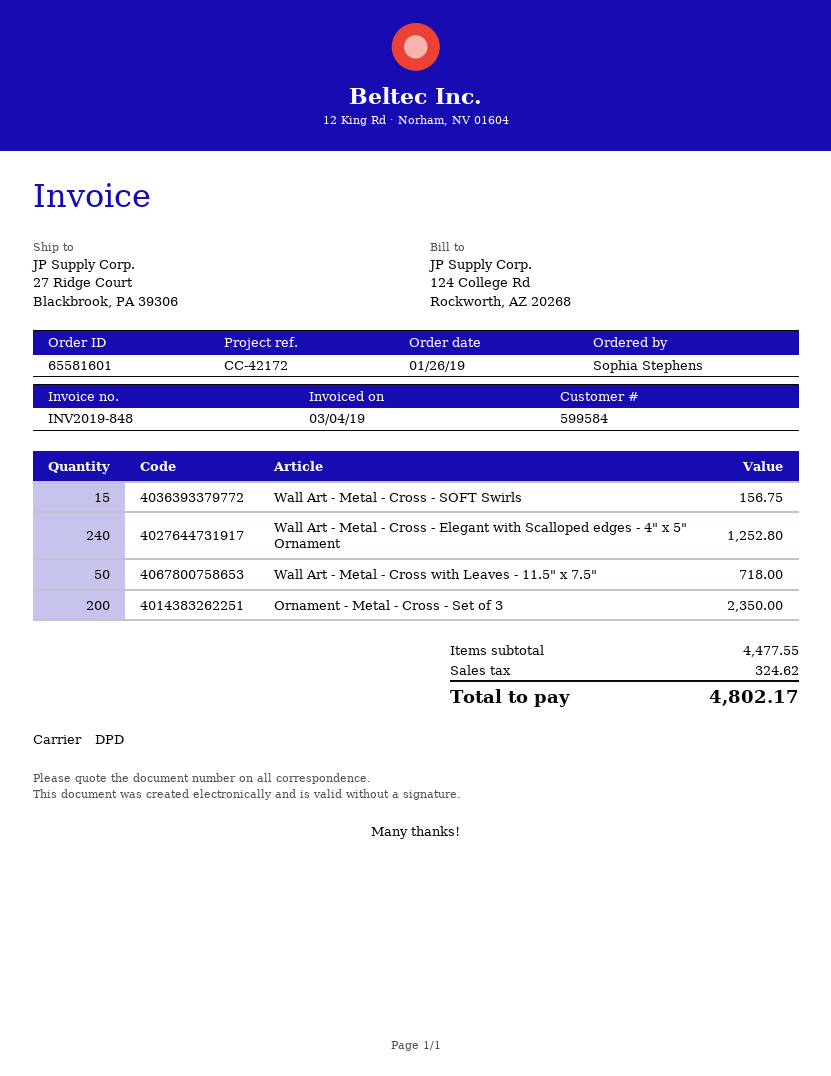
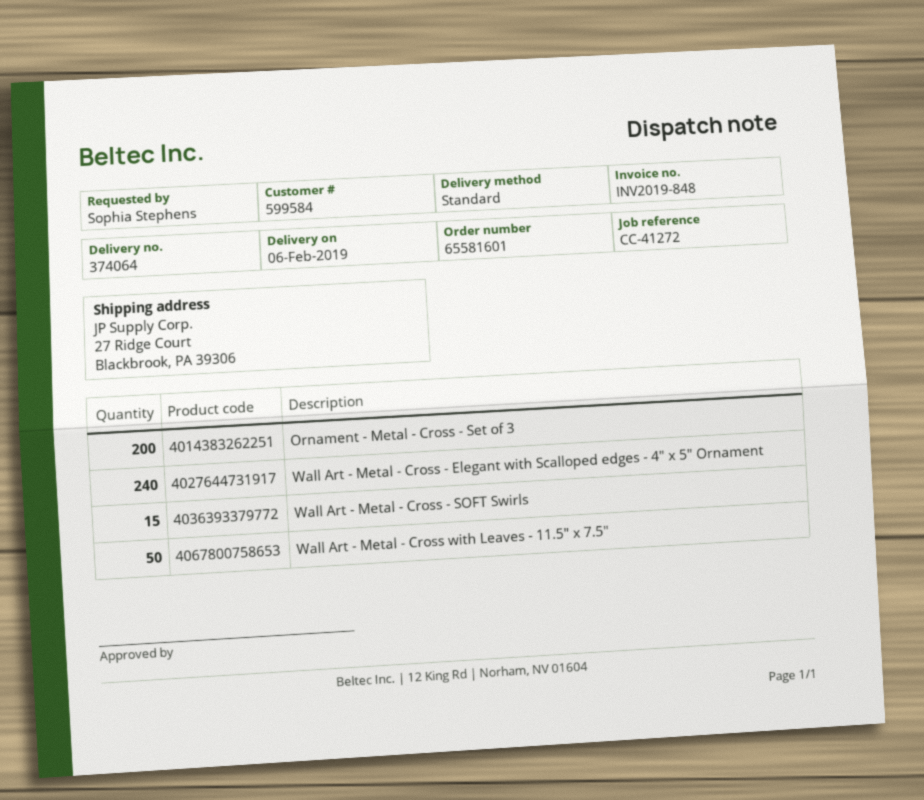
reference: CC-42172 -> CC-41272
shipping method: DPD -> standard

